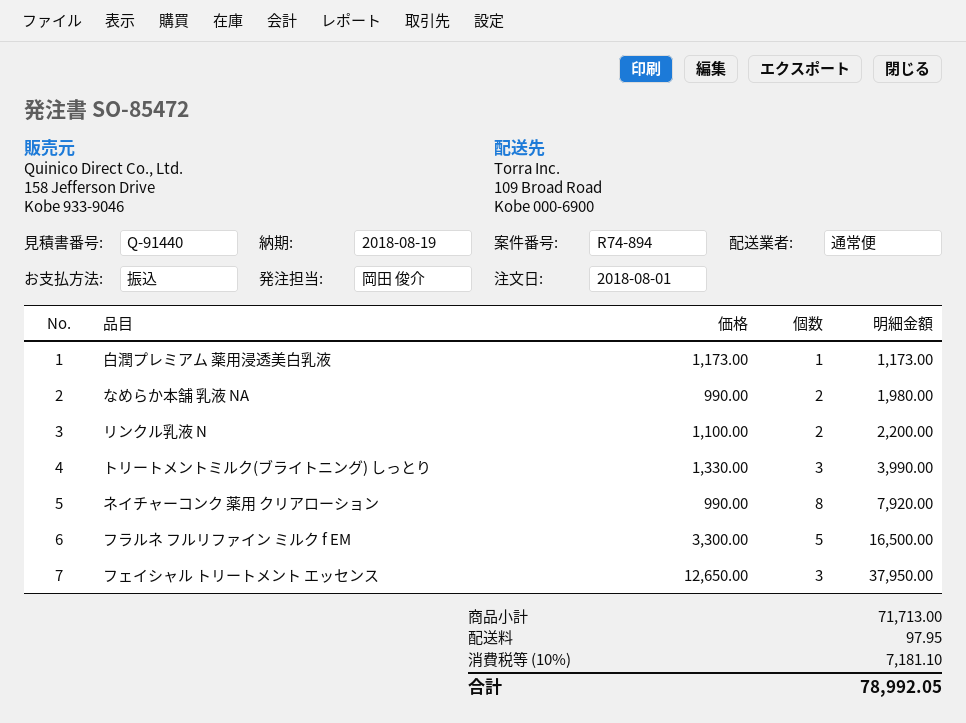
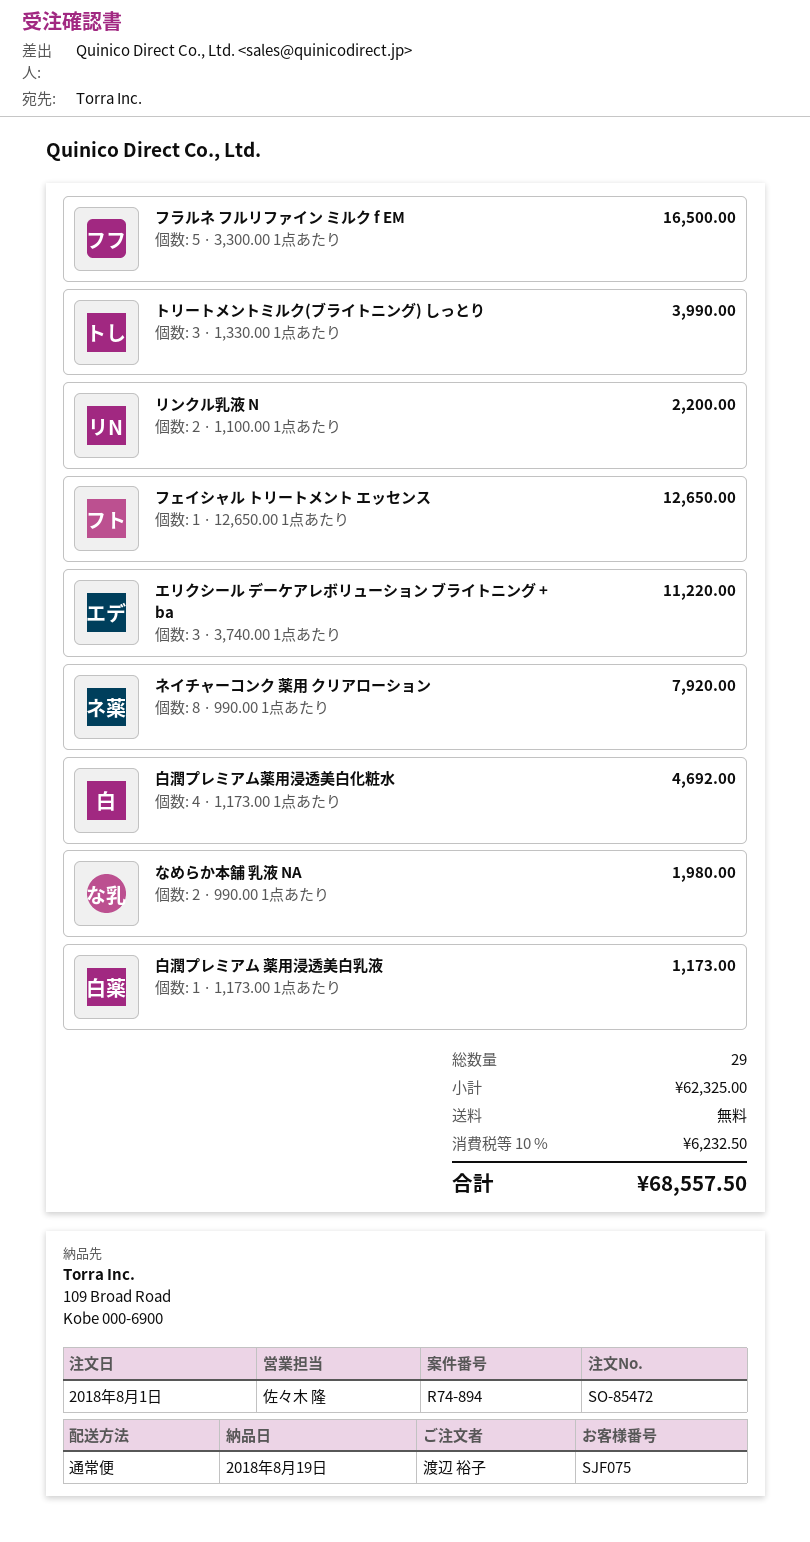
ordered by: 岡田 俊介 -> 渡辺 裕子
フェイシャル トリートメント エッセンス: 3 x 12650.00 = 37950.00 -> 1 x 12650.00 = 12650.00
エリクシール デーケアレボリューション ブライトニング + ba: none -> 3 x 3740.00 = 11220.00
白潤プレミアム薬用浸透美白化粧水: none -> 4 x 1173.00 = 4692.00
subtotal: 71713.00 -> 62325.00
shipping: 97.95 -> 0.00
tax: 10% = 7181.10 -> 10% = 6232.50
total: 78992.05 -> 68557.50

